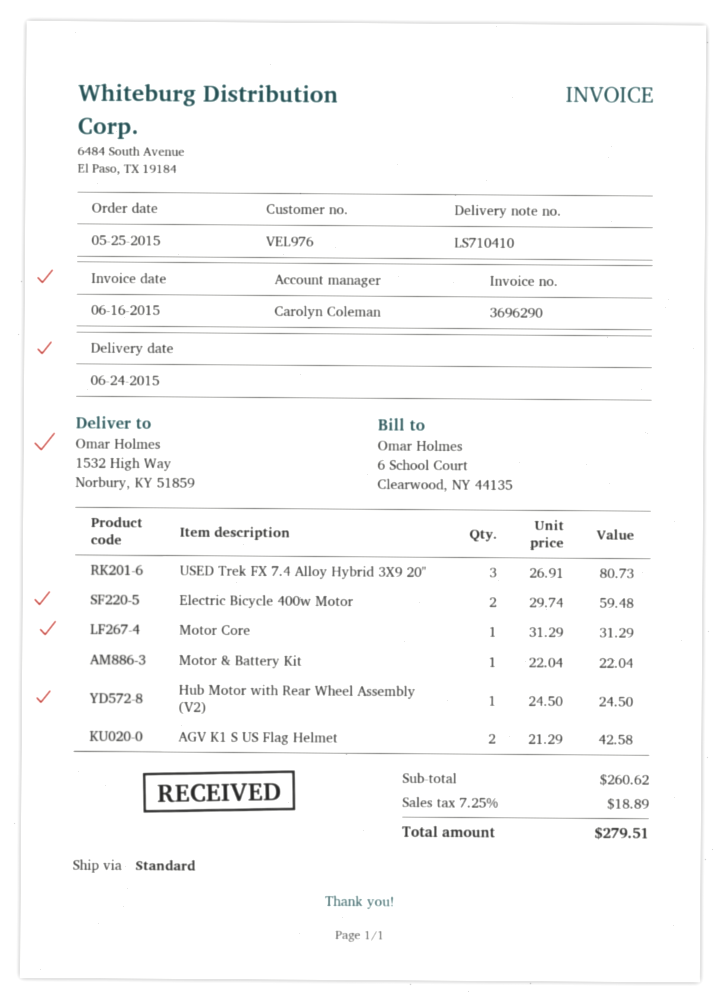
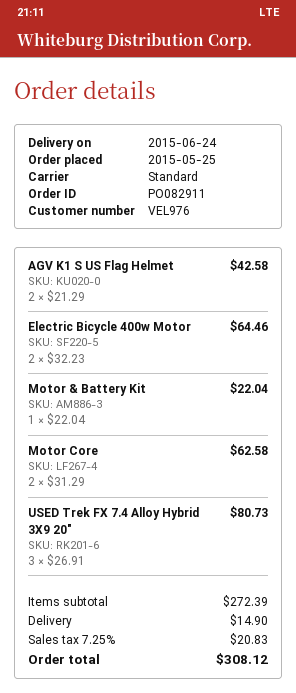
Electric Bicycle 400w Motor: 2 x 29.74 = 59.48 -> 2 x 32.23 = 64.46
Motor Core: 1 x 31.29 = 31.29 -> 2 x 31.29 = 62.58
Hub Motor with Rear Wheel Assembly (V2): 1 x 24.50 = 24.50 -> none
subtotal: 260.62 -> 272.39
shipping: none -> 14.90
tax: 7.25% = 18.89 -> 7.25% = 20.83
total: 279.51 -> 308.12

